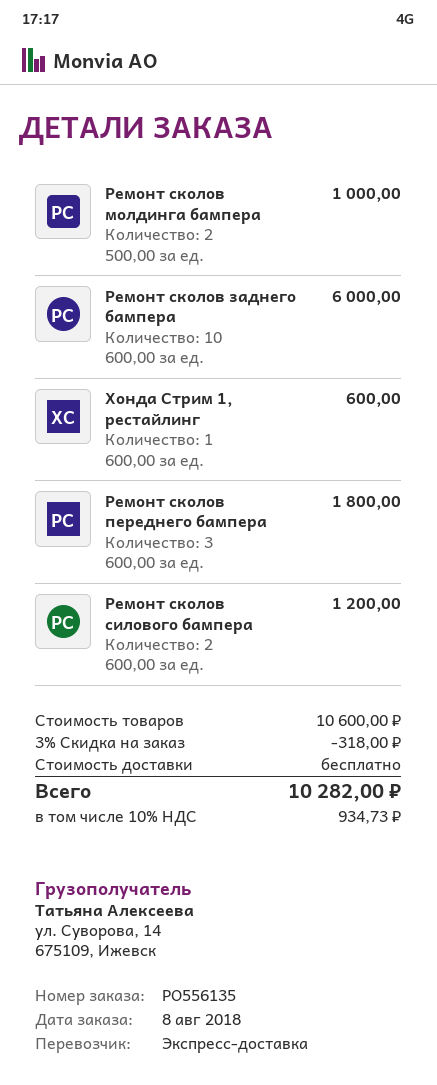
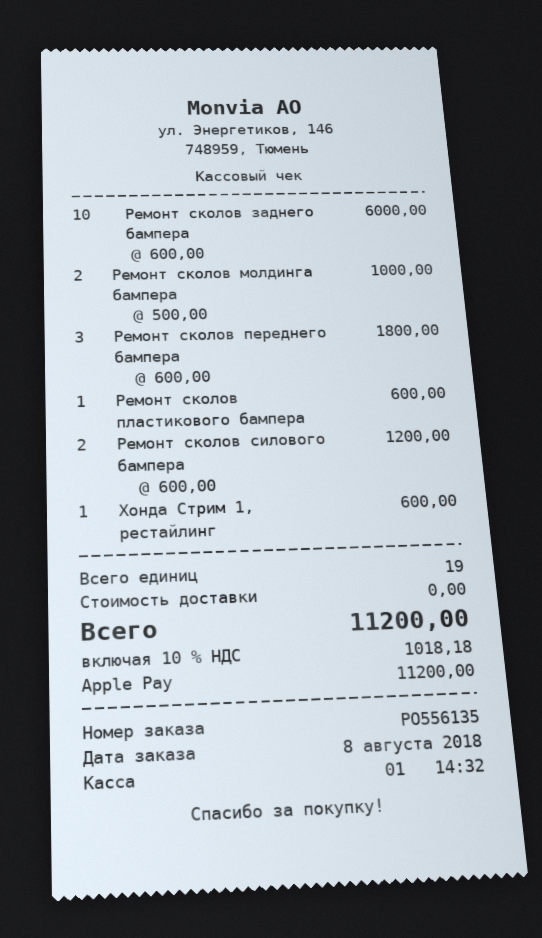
Ремонт сколов пластикового бампера: none -> 1 x 600.00 = 600.00
discount: 3% = 318.00 -> none
tax: 10% = 934.73 -> 10% = 1018.18
total: 10282.00 -> 11200.00

